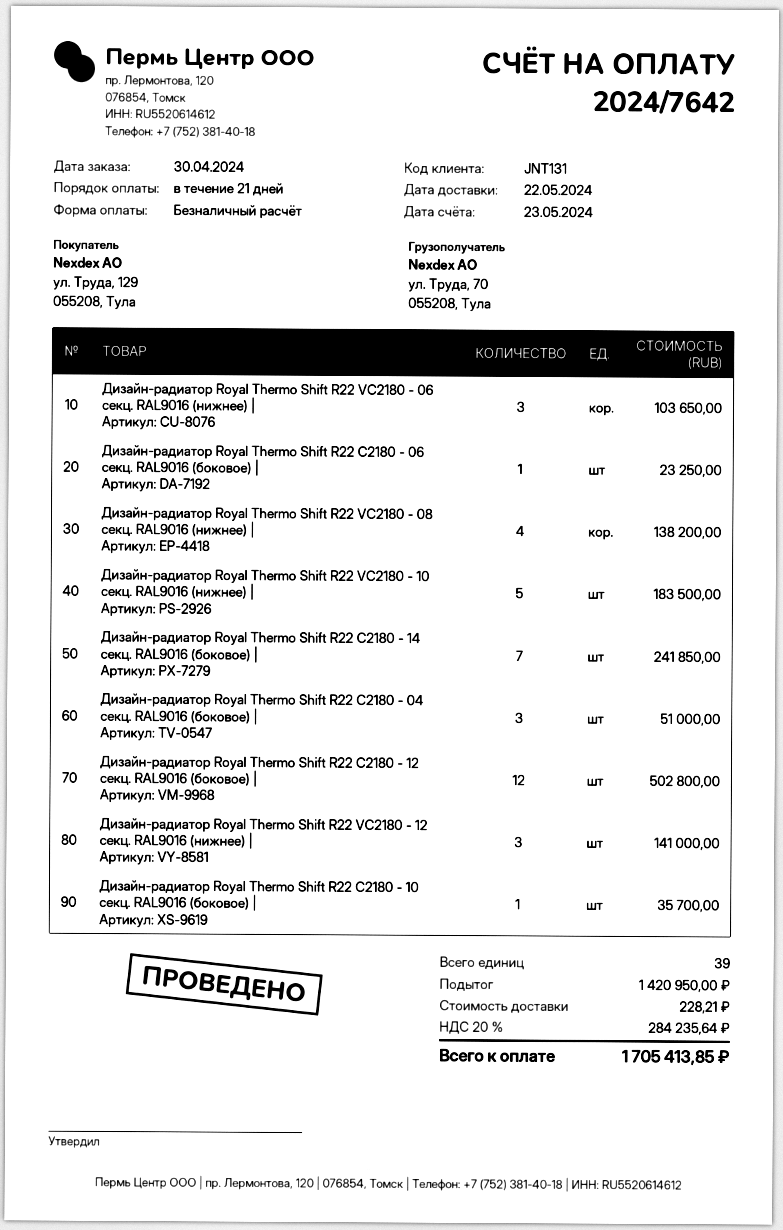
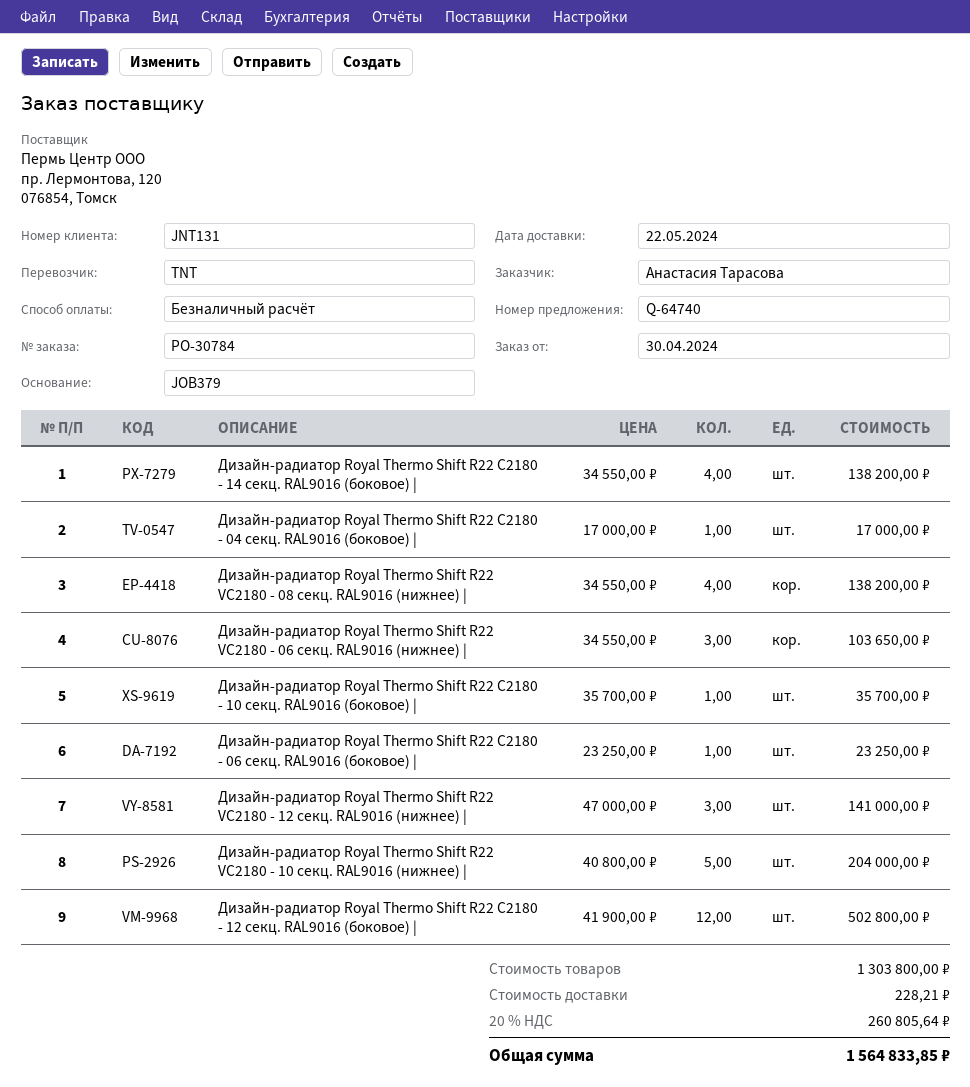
Дизайн-радиатор Royal Thermo Shift R22 VC2180 - 10 секц. RAL9016 (нижнее) |: 5 for 183500.00 -> 5 for 204000.00
Дизайн-радиатор Royal Thermo Shift R22 C2180 - 14 секц. RAL9016 (боковое) |: 7 for 241850.00 -> 4 for 138200.00
Дизайн-радиатор Royal Thermo Shift R22 C2180 - 04 секц. RAL9016 (боковое) |: 3 for 51000.00 -> 1 for 17000.00
subtotal: 1420950.00 -> 1303800.00
tax: 20% = 284235.64 -> 20% = 260805.64
total: 1705413.85 -> 1564833.85

